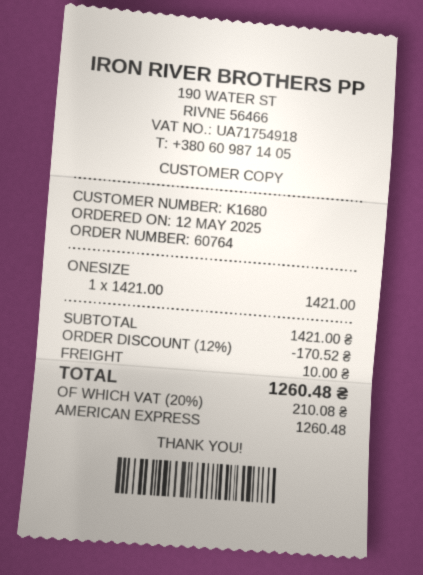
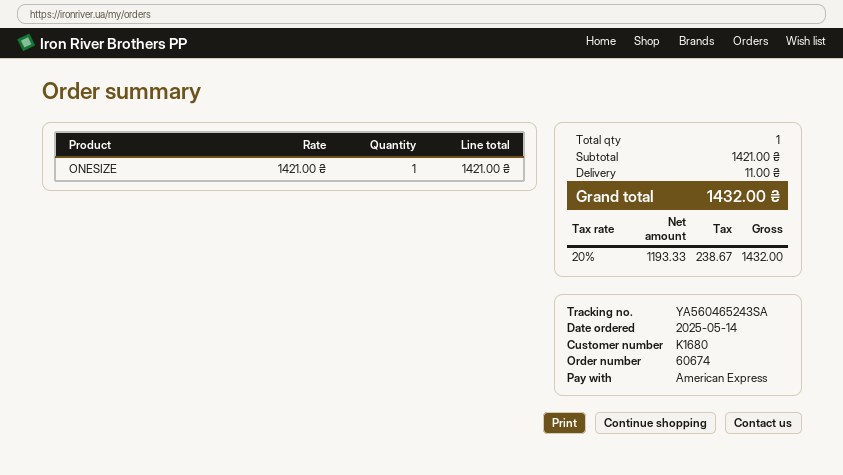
order number: 60764 -> 60674
order date: 2025-05-12 -> 2025-05-14
discount: 12% = 170.52 -> none
shipping: 10.00 -> 11.00
tax: 20% = 210.08 -> 20% = 238.67
total: 1260.48 -> 1432.00

